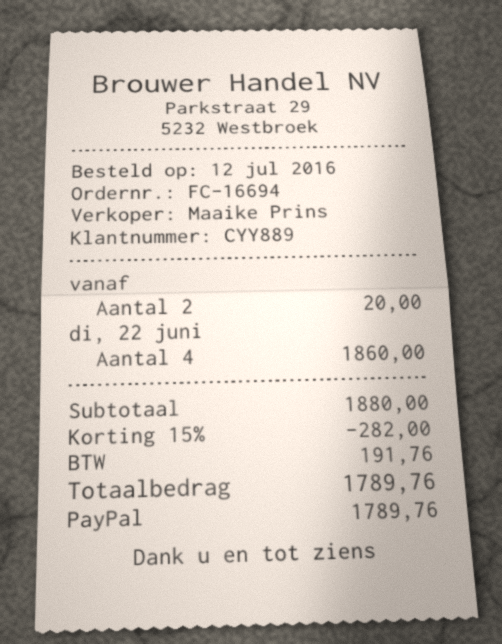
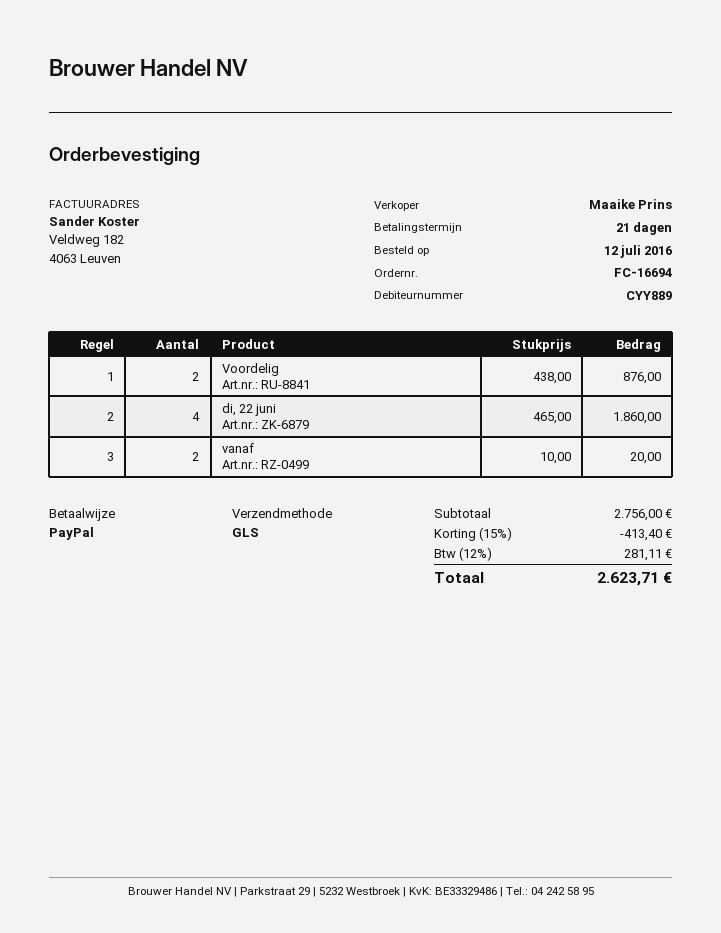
Voordelig: none -> 2 for 876.00
subtotal: 1880.00 -> 2756.00
discount: 15% = 282.00 -> 15% = 413.40
tax: 191.76 -> 281.11
total: 1789.76 -> 2623.71

